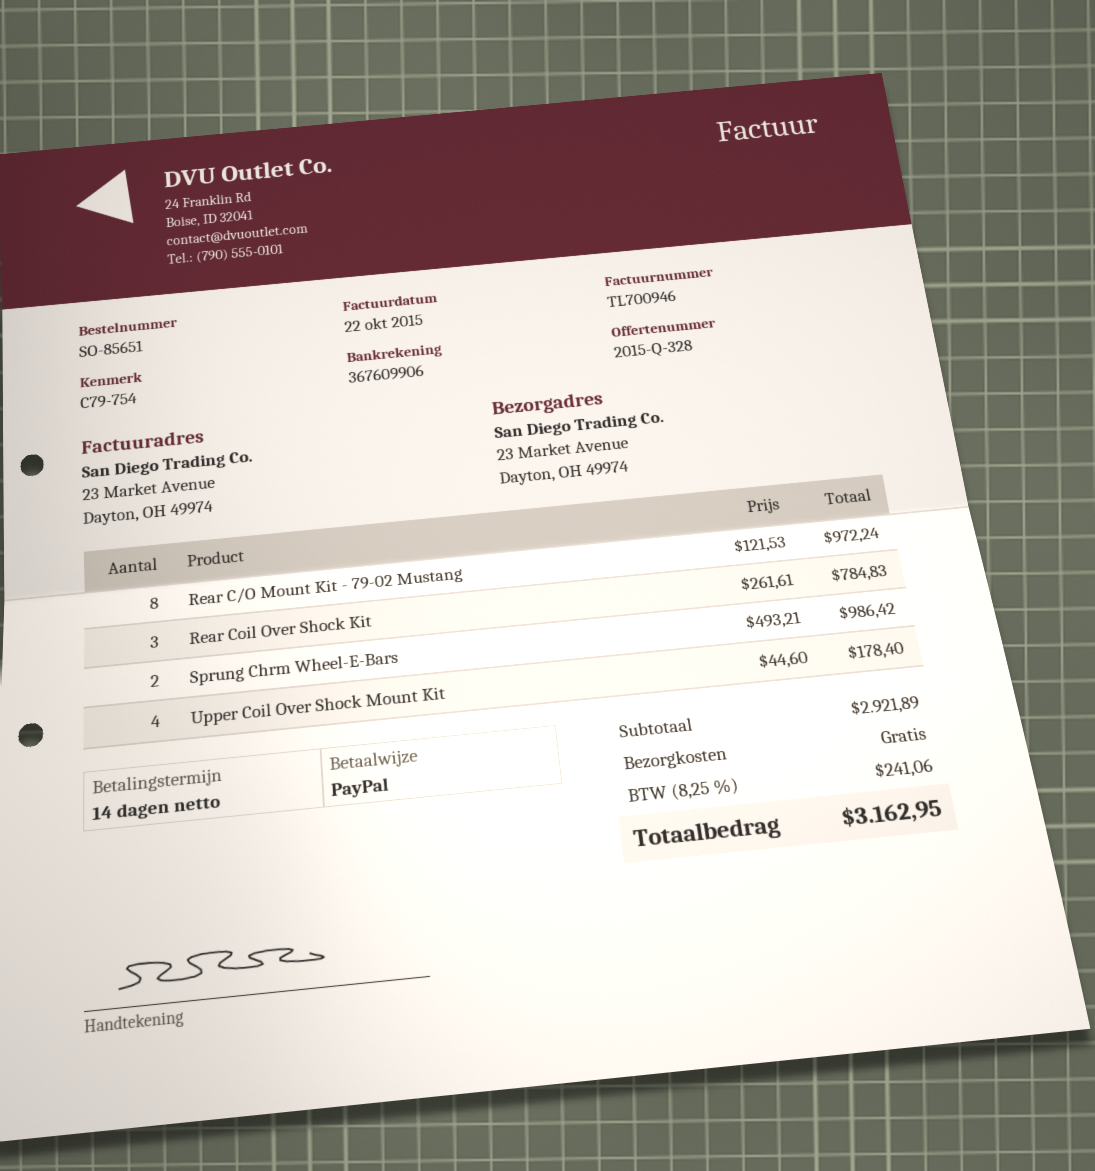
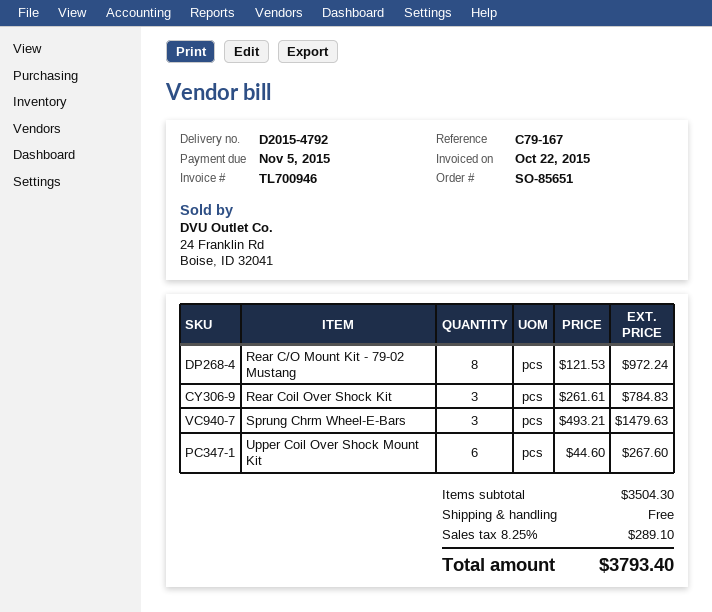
reference: C79-754 -> C79-167
Sprung Chrm Wheel-E-Bars: 2 x 493.21 = 986.42 -> 3 x 493.21 = 1479.63
Upper Coil Over Shock Mount Kit: 4 x 44.60 = 178.40 -> 6 x 44.60 = 267.60
subtotal: 2921.89 -> 3504.30
tax: 8.25% = 241.06 -> 8.25% = 289.10
total: 3162.95 -> 3793.40

